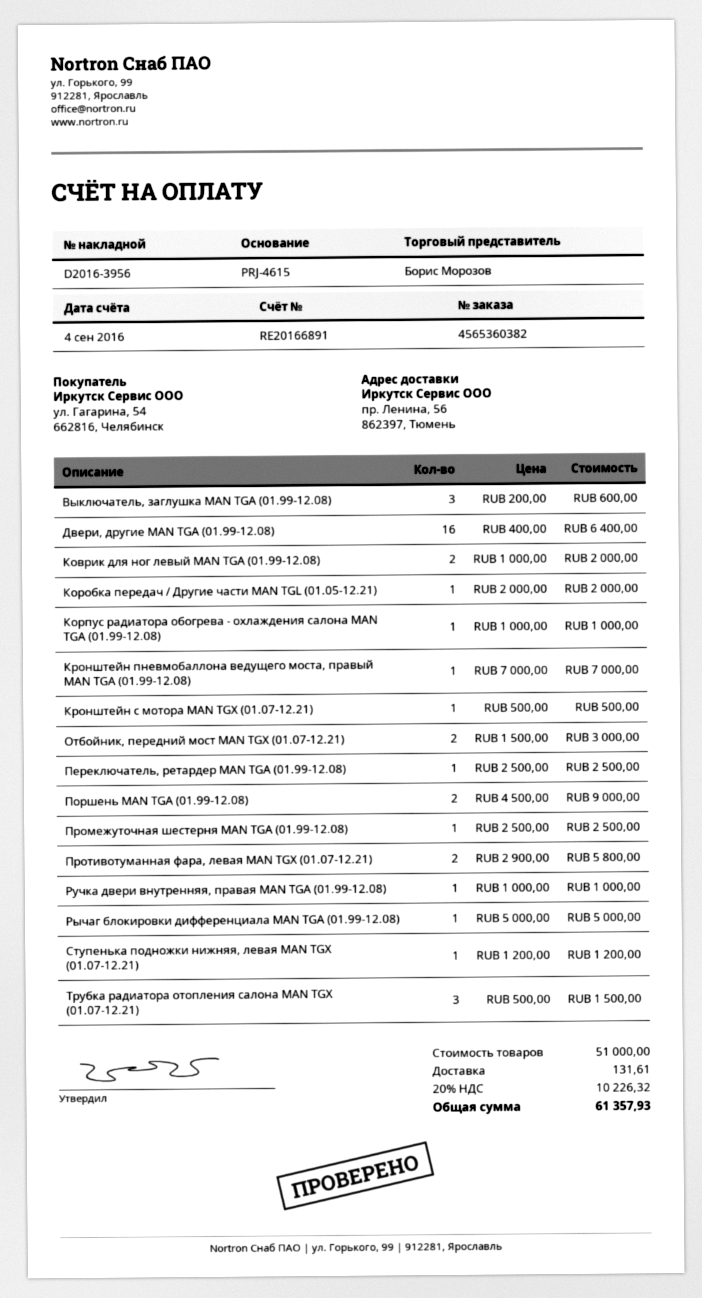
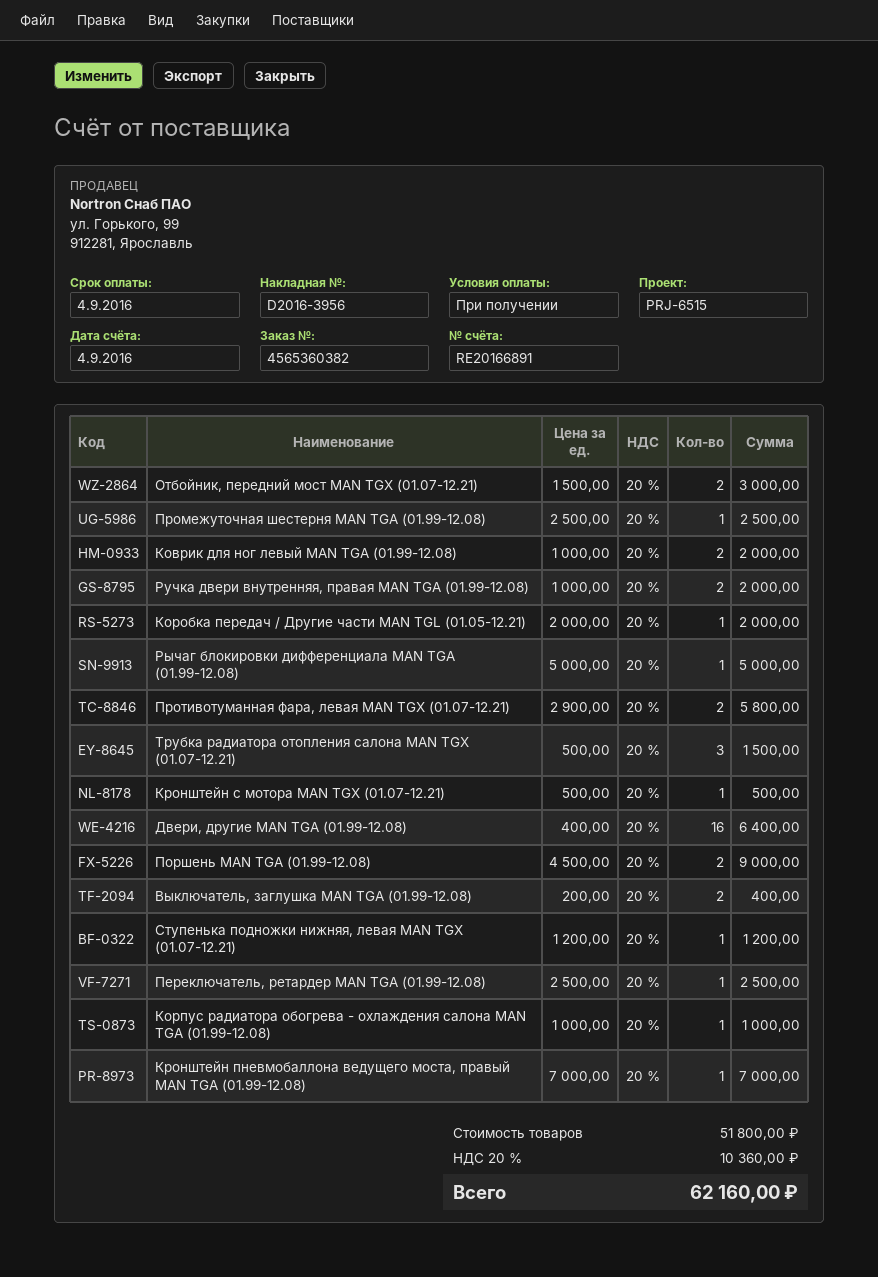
reference: PRJ-4615 -> PRJ-6515
Выключатель, заглушка MAN TGA (01.99-12.08): 3 x 200.00 = 600.00 -> 2 x 200.00 = 400.00
Ручка двери внутренняя, правая MAN TGA (01.99-12.08): 1 x 1000.00 = 1000.00 -> 2 x 1000.00 = 2000.00
subtotal: 51000.00 -> 51800.00
shipping: 131.61 -> none
tax: 20% = 10226.32 -> 20% = 10360.00
total: 61357.93 -> 62160.00

